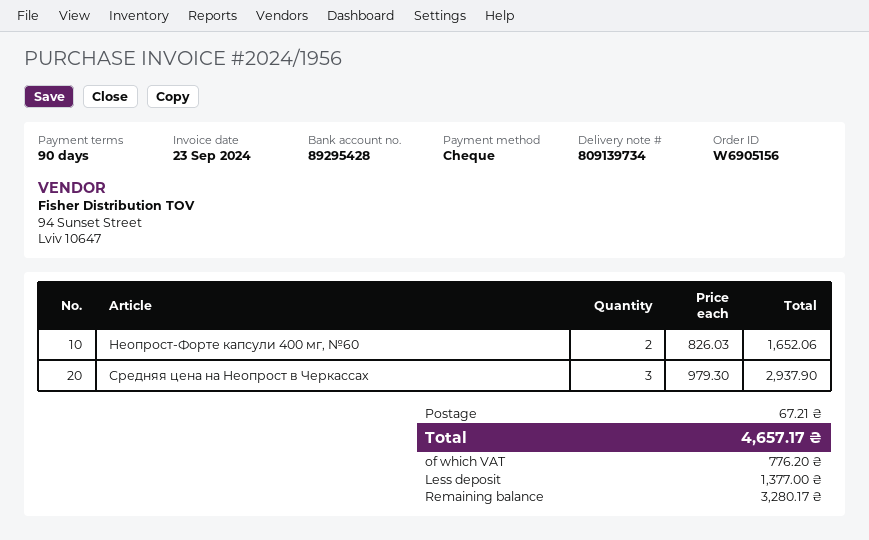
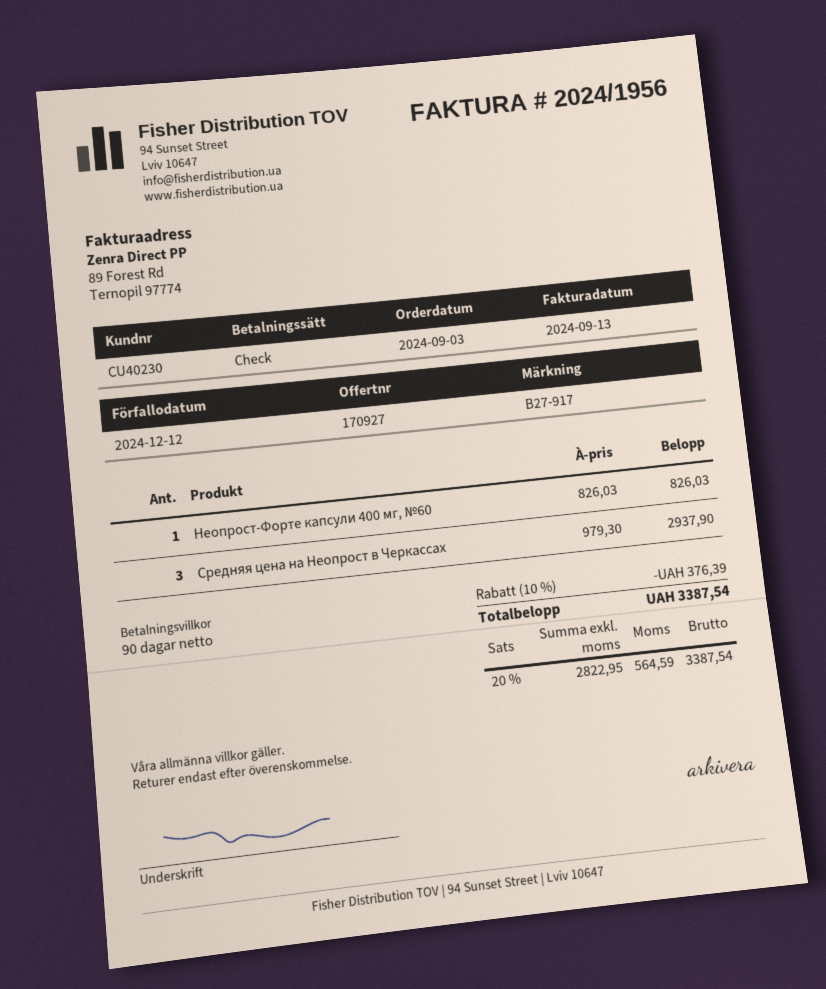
invoice date: 2024-09-23 -> 2024-09-13
Неопрост-Форте капсули 400 мг, №60: 2 x 826.03 = 1652.06 -> 1 x 826.03 = 826.03
discount: none -> 10% = 376.39
shipping: 67.21 -> none
tax: 776.20 -> 564.59
total: 4657.17 -> 3387.54

